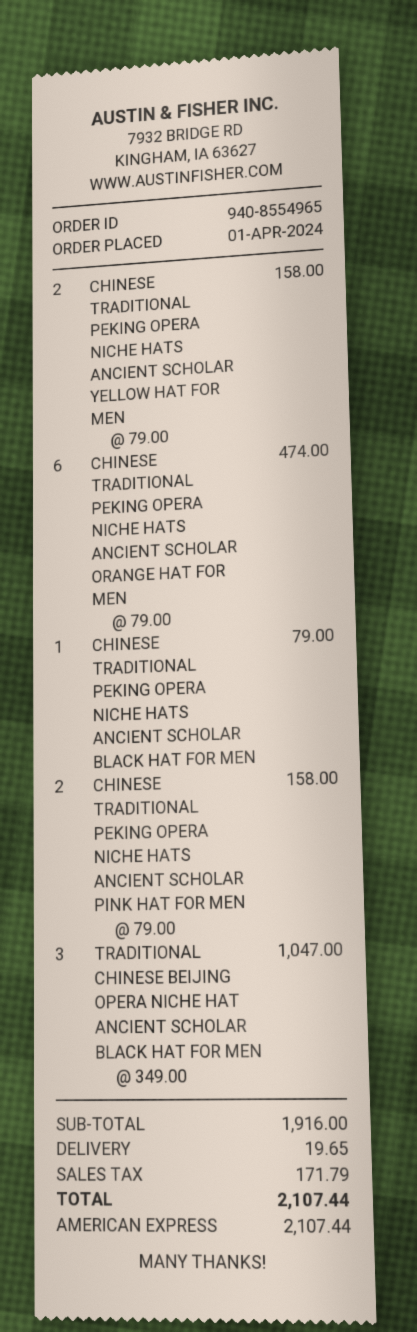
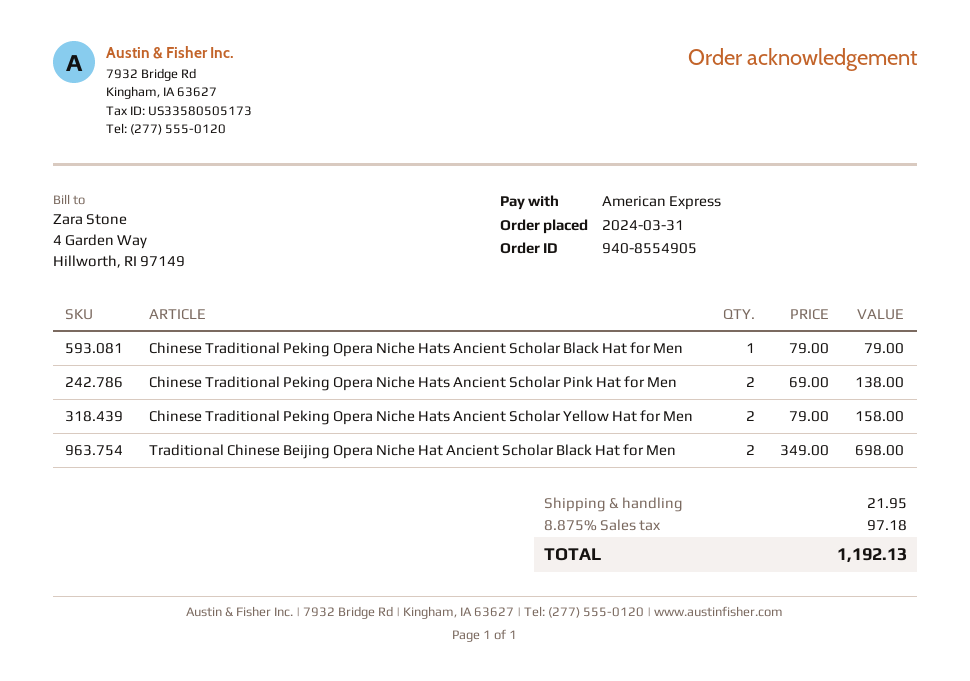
order number: 940-8554965 -> 940-8554905
order date: 2024-04-01 -> 2024-03-31
CHINESE TRADITIONAL PEKING OPERA NICHE HATS ANCIENT SCHOLAR ORANGE HAT FOR MEN: 6 x 79.00 = 474.00 -> none
CHINESE TRADITIONAL PEKING OPERA NICHE HATS ANCIENT SCHOLAR PINK HAT FOR MEN: 2 x 79.00 = 158.00 -> 2 x 69.00 = 138.00
TRADITIONAL CHINESE BEIJING OPERA NICHE HAT ANCIENT SCHOLAR BLACK HAT FOR MEN: 3 x 349.00 = 1047.00 -> 2 x 349.00 = 698.00
shipping: 19.65 -> 21.95
tax: 171.79 -> 97.18
total: 2107.44 -> 1192.13

